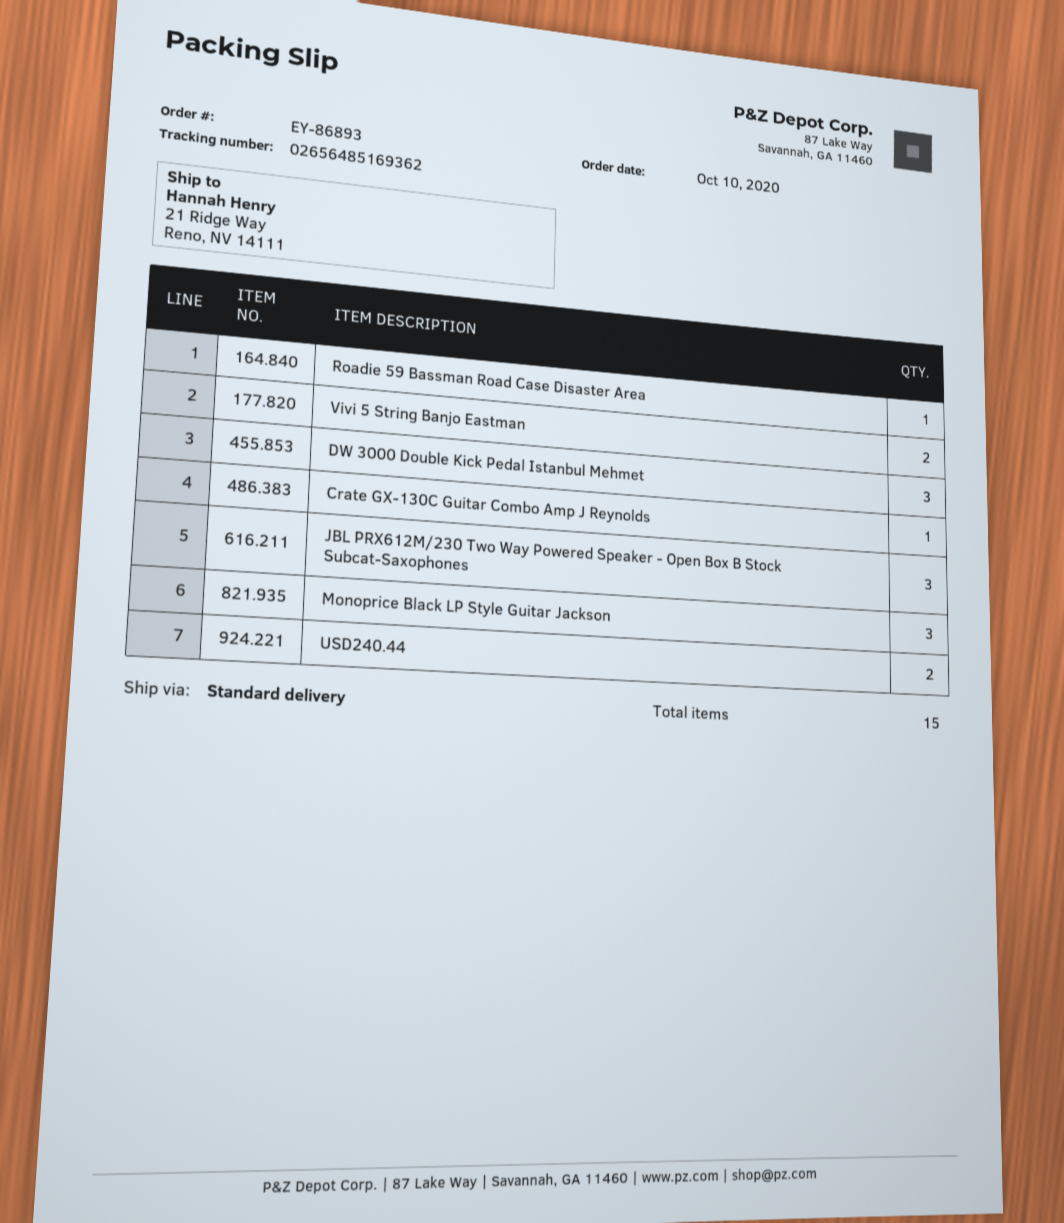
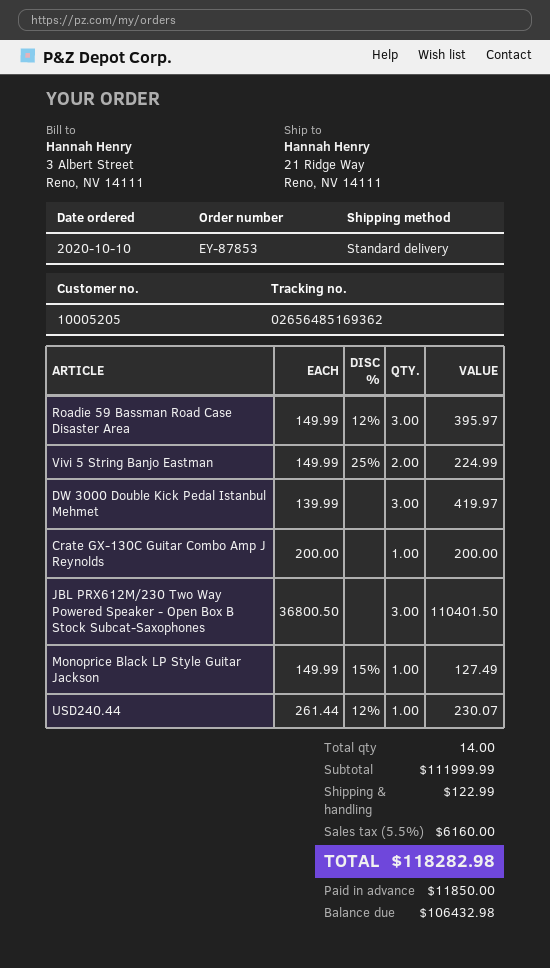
order number: EY-86893 -> EY-87853
Roadie 59 Bassman Road Case Disaster Area: 1 -> 3
Monoprice Black LP Style Guitar Jackson: 3 -> 1
USD240.44: 2 -> 1
total quantity: 15 -> 14

